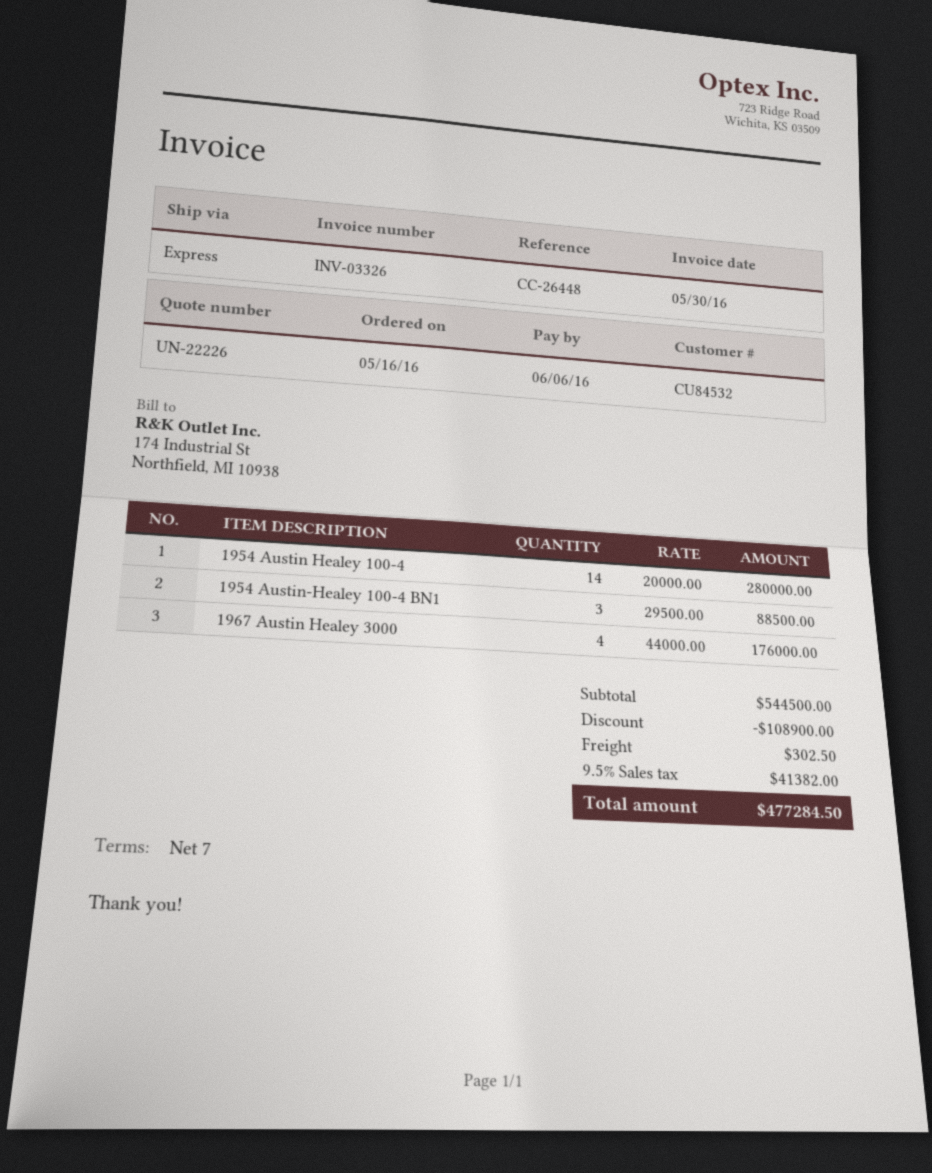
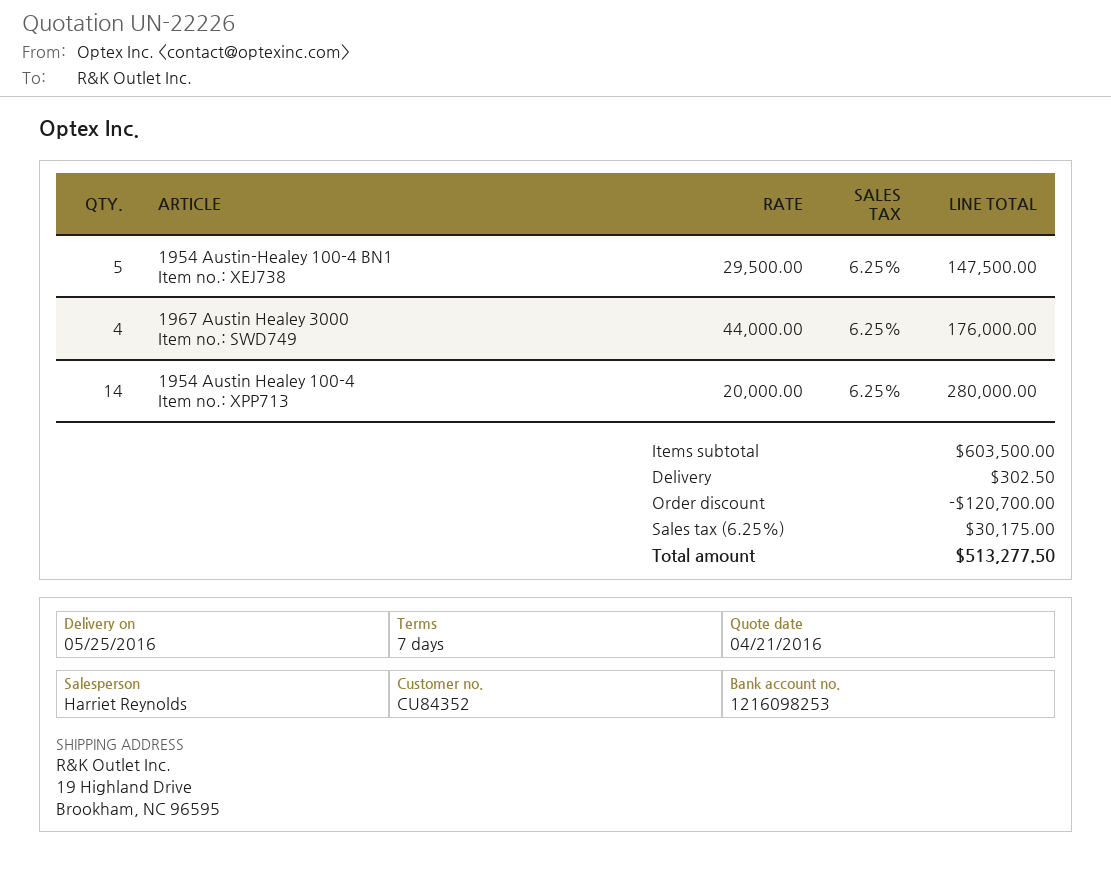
customer number: CU84532 -> CU84352
1954 Austin-Healey 100-4 BN1: 3 x 29500.00 = 88500.00 -> 5 x 29500.00 = 147500.00
subtotal: 544500.00 -> 603500.00
discount: 108900.00 -> 120700.00
tax: 9.5% = 41382.00 -> 6.25% = 30175.00
total: 477284.50 -> 513277.50

